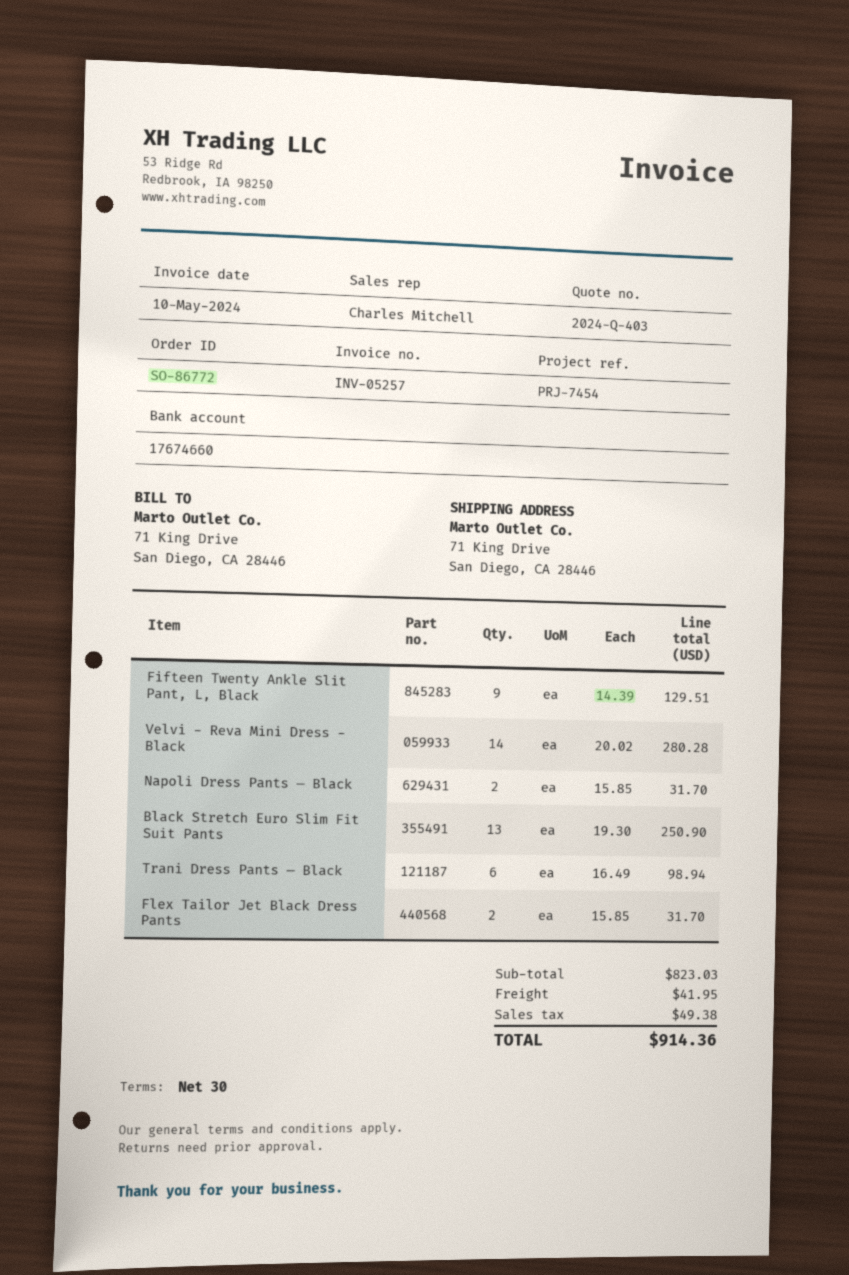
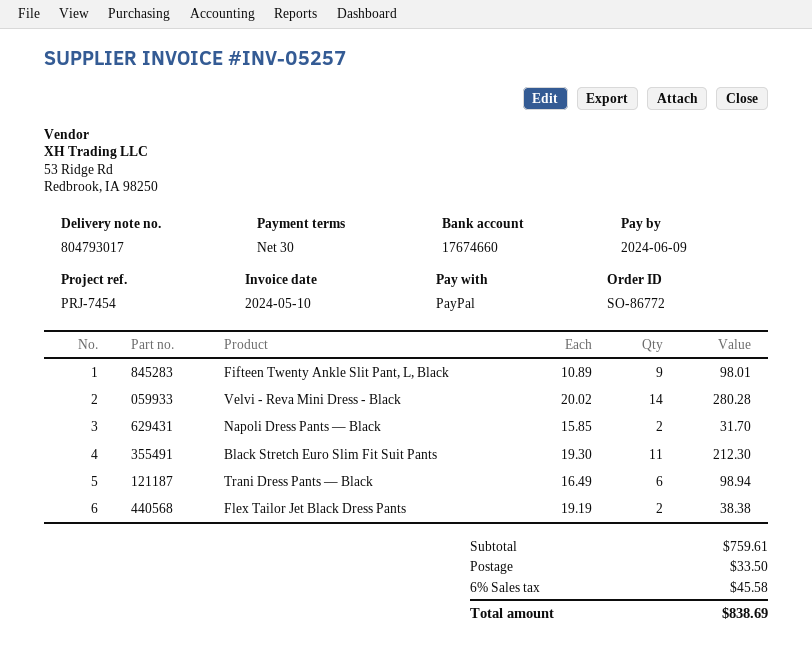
Fifteen Twenty Ankle Slit Pant, L, Black: 9 x 14.39 = 129.51 -> 9 x 10.89 = 98.01
Black Stretch Euro Slim Fit Suit Pants: 13 x 19.30 = 250.90 -> 11 x 19.30 = 212.30
Flex Tailor Jet Black Dress Pants: 2 x 15.85 = 31.70 -> 2 x 19.19 = 38.38
subtotal: 823.03 -> 759.61
shipping: 41.95 -> 33.50
tax: 49.38 -> 45.58
total: 914.36 -> 838.69

